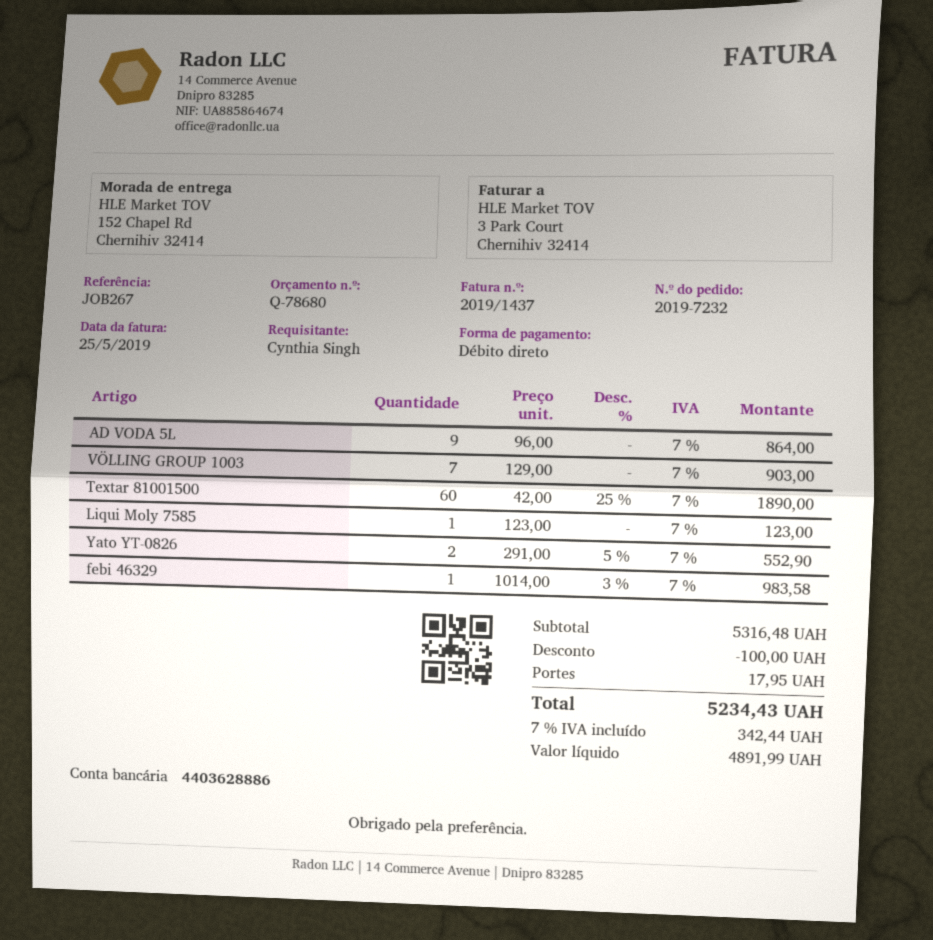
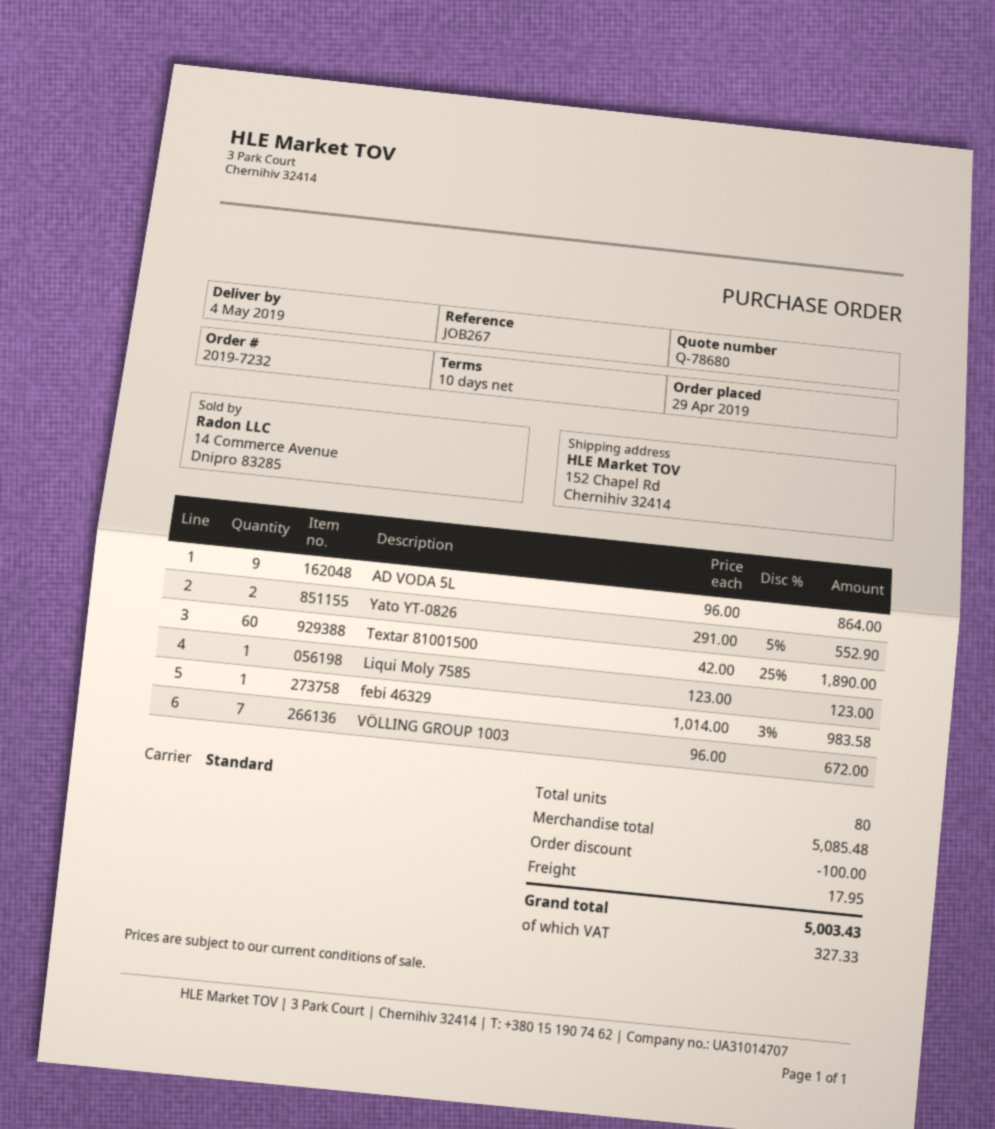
VÖLLING GROUP 1003: 7 x 129.00 = 903.00 -> 7 x 96.00 = 672.00
subtotal: 5316.48 -> 5085.48
tax: 342.44 -> 327.33
total: 5234.43 -> 5003.43

